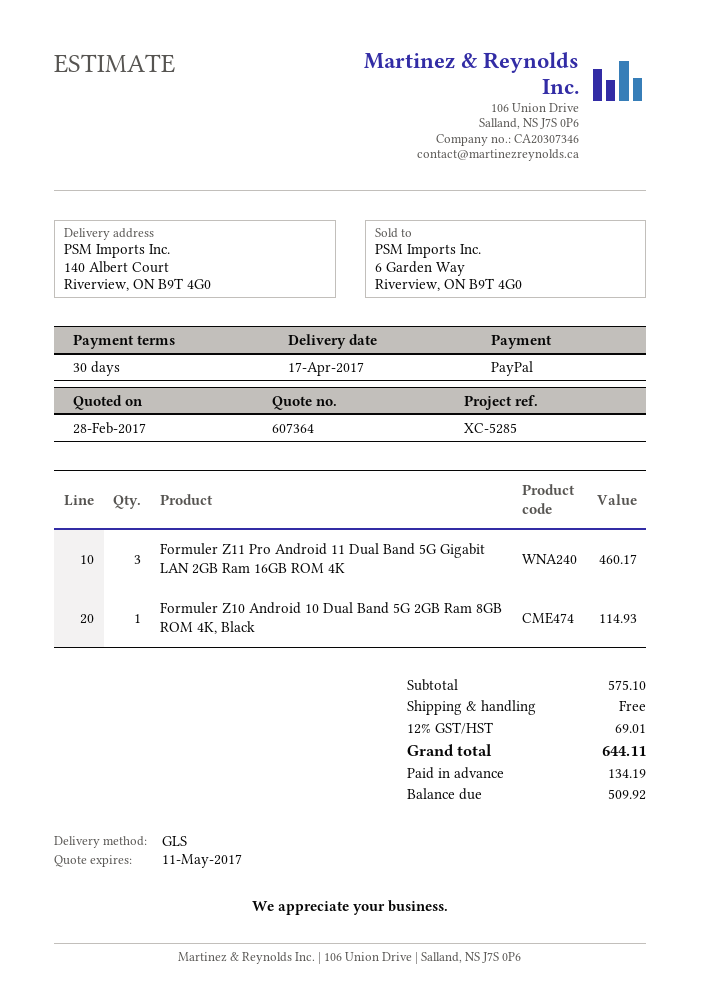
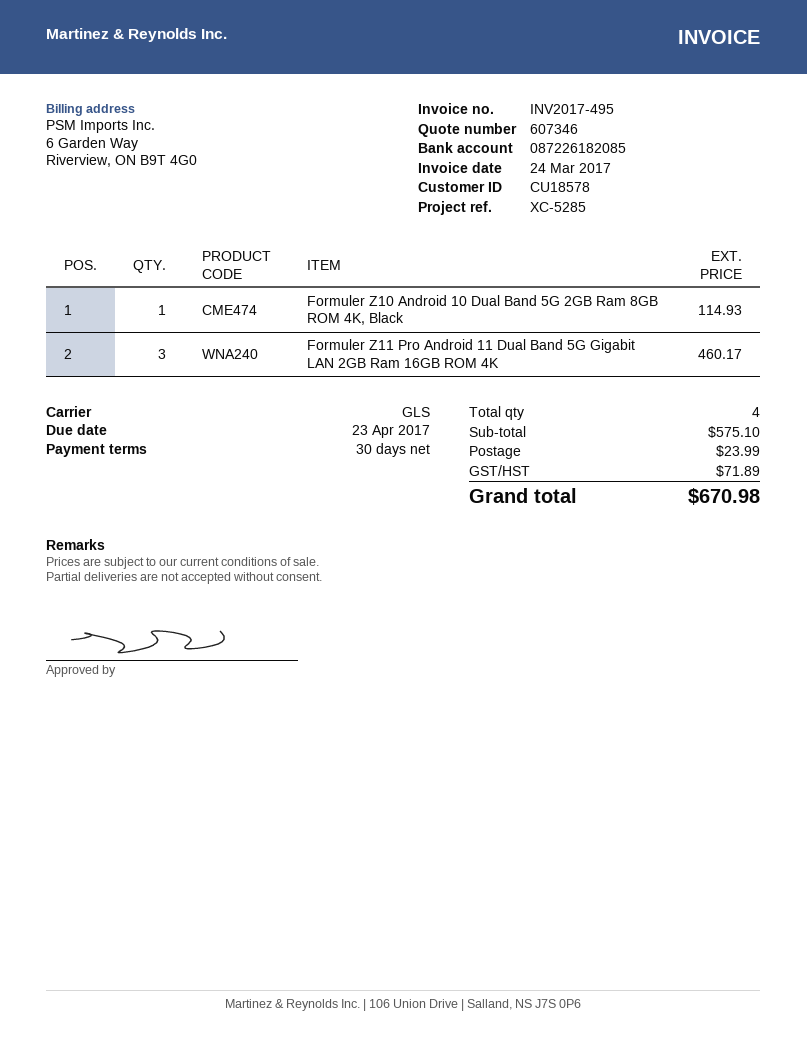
quote number: 607364 -> 607346
shipping: 0.00 -> 23.99
tax: 69.01 -> 71.89
total: 644.11 -> 670.98

